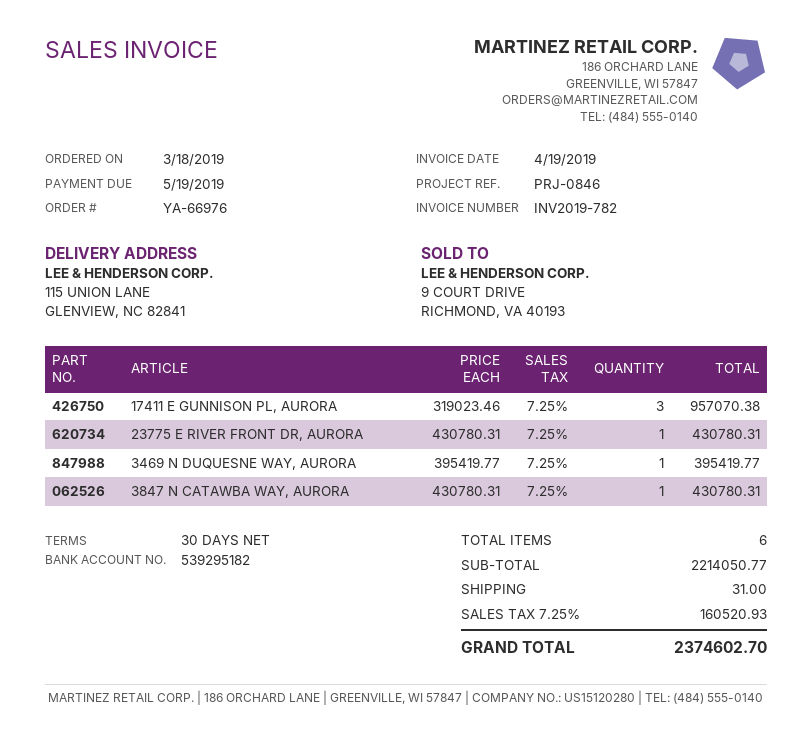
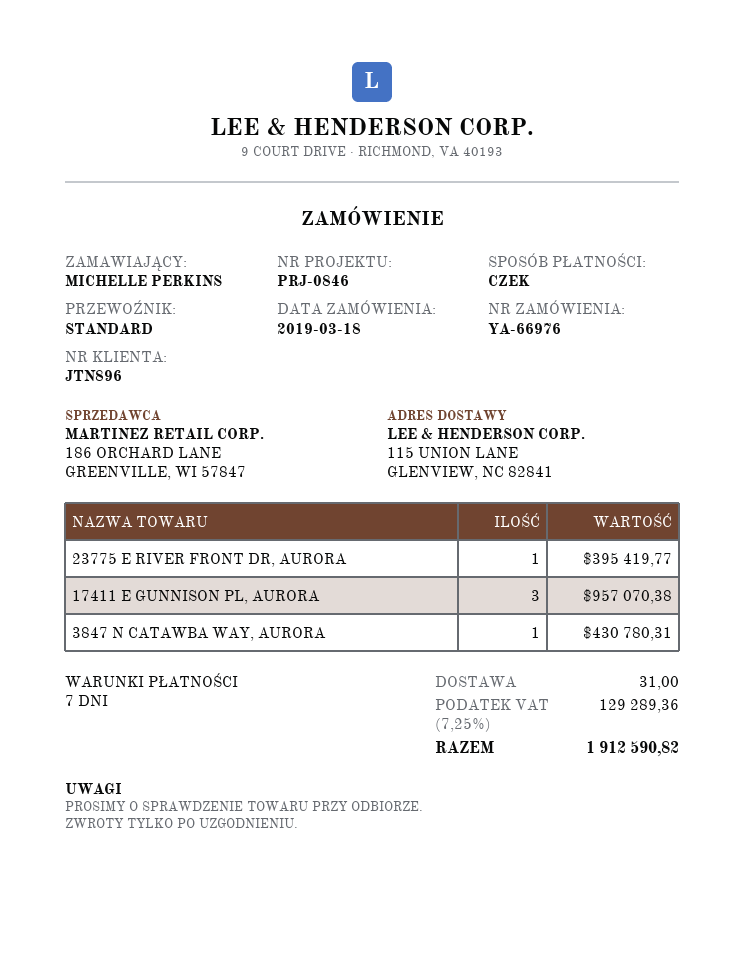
payment terms: 30 days -> 7 days
23775 E RIVER FRONT DR, AURORA: 1 for 430780.31 -> 1 for 395419.77
3469 N DUQUESNE WAY, AURORA: 1 for 395419.77 -> none
tax: 7.25% = 160520.93 -> 7.25% = 129289.36
total: 2374602.70 -> 1912590.82

